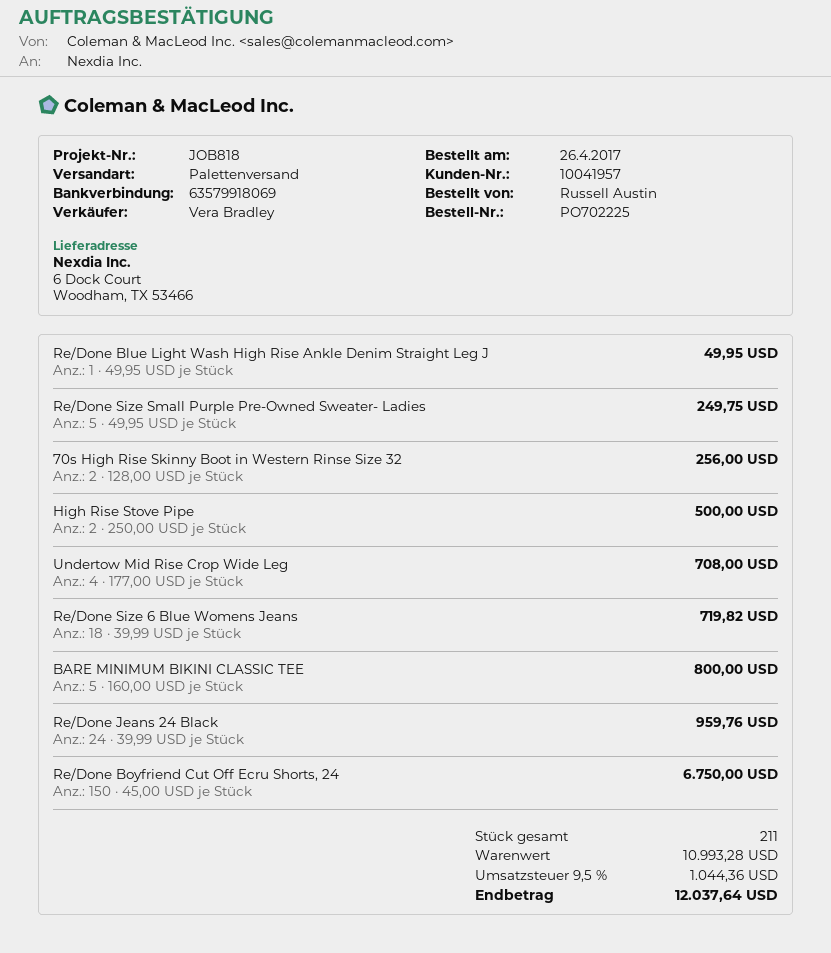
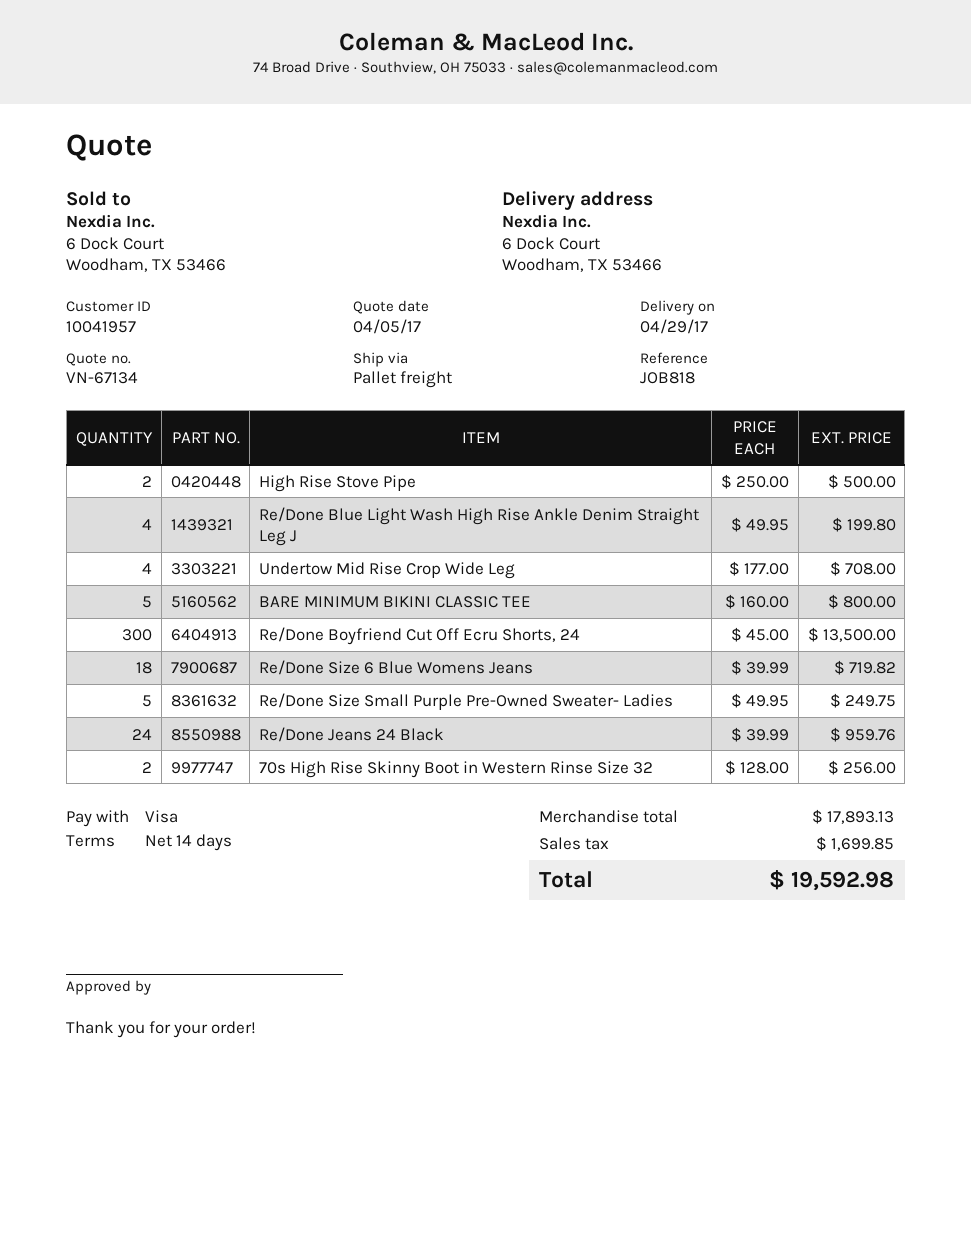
Re/Done Blue Light Wash High Rise Ankle Denim Straight Leg J: 1 x 49.95 = 49.95 -> 4 x 49.95 = 199.80
Re/Done Boyfriend Cut Off Ecru Shorts, 24: 150 x 45.00 = 6750.00 -> 300 x 45.00 = 13500.00
subtotal: 10993.28 -> 17893.13
tax: 1044.36 -> 1699.85
total: 12037.64 -> 19592.98

